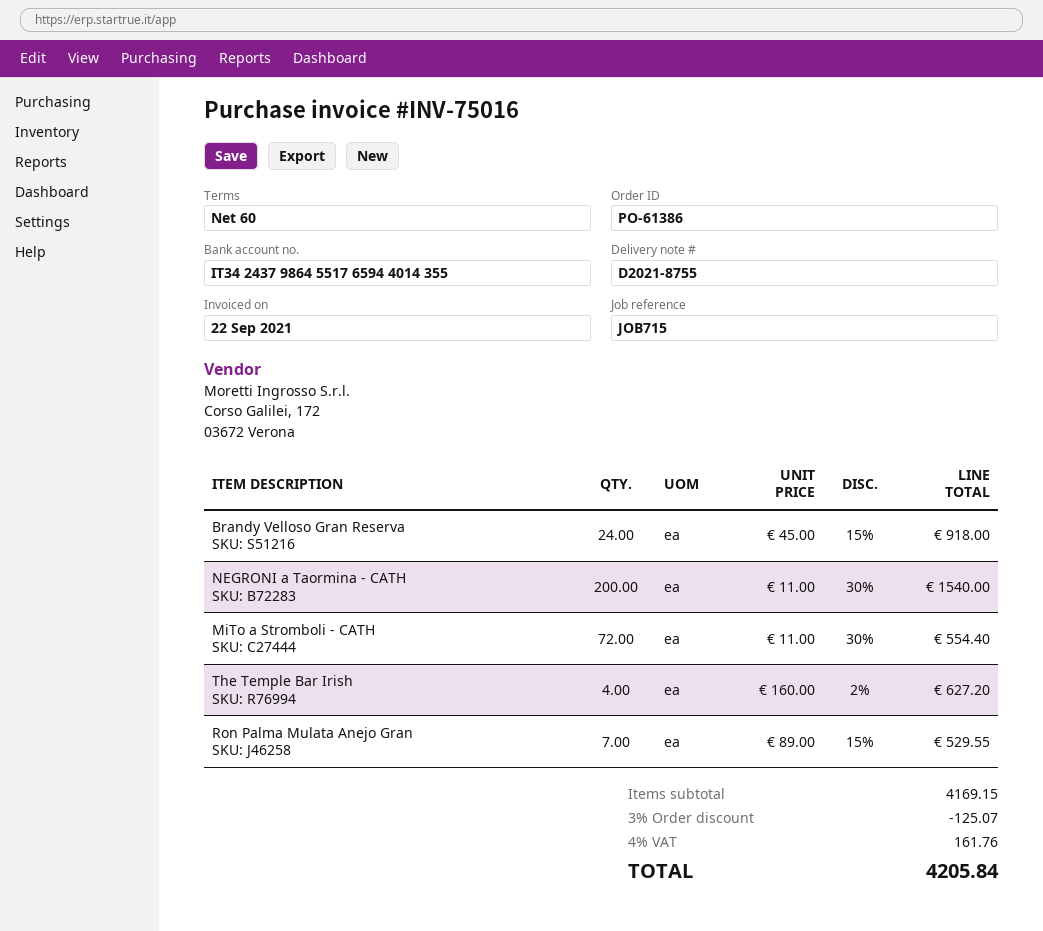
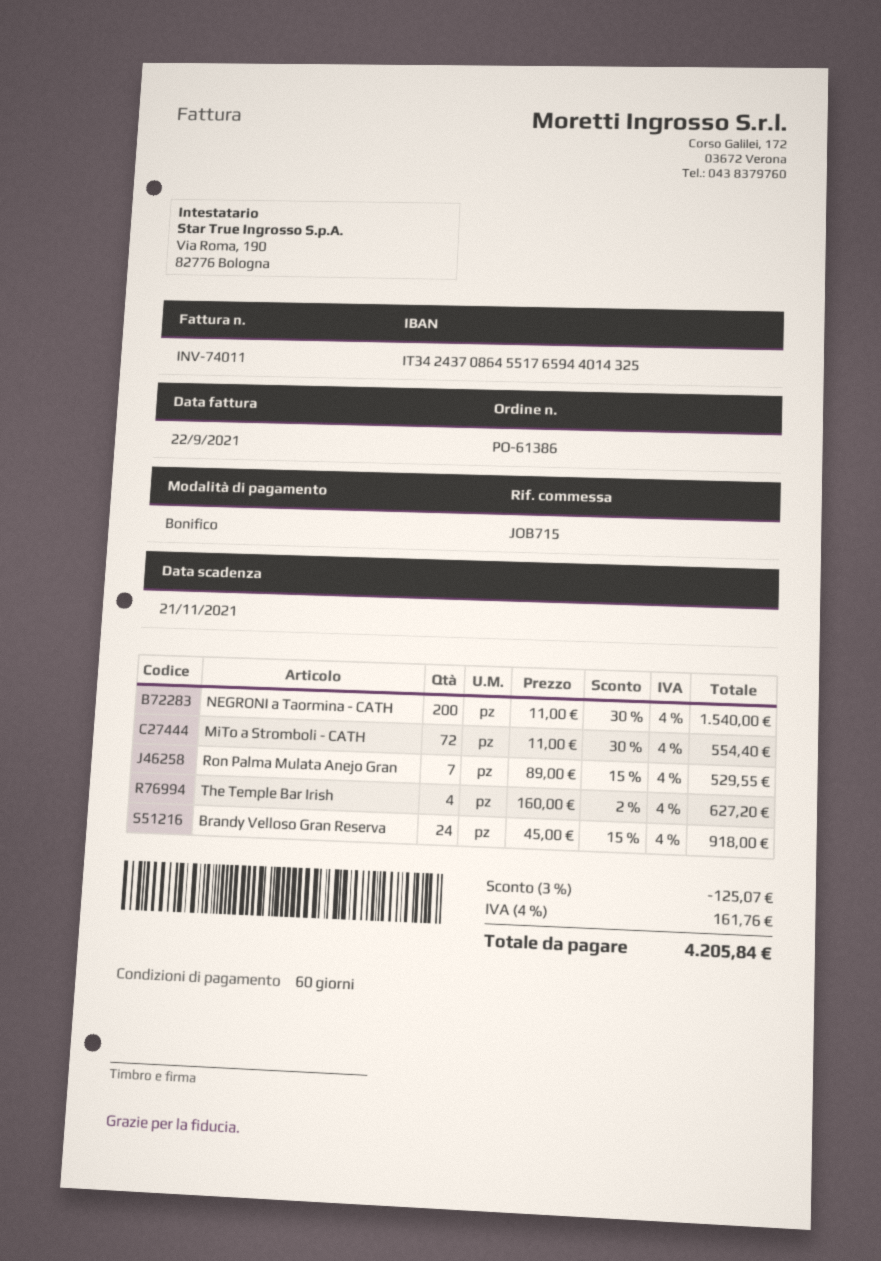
invoice number: INV-75016 -> INV-74011
bank account: IT3424379864551765944014355 -> IT3424370864551765944014325

